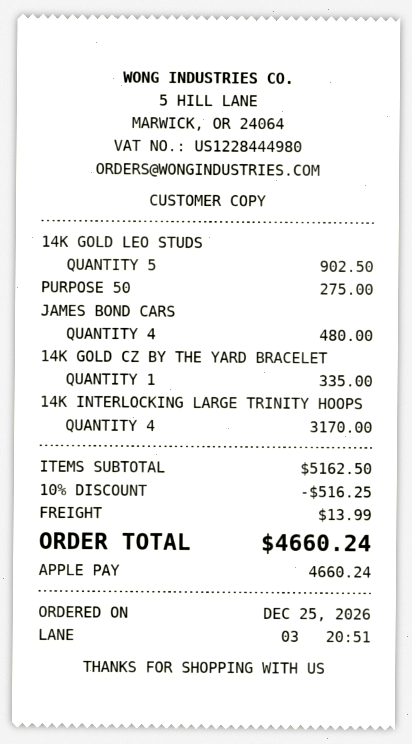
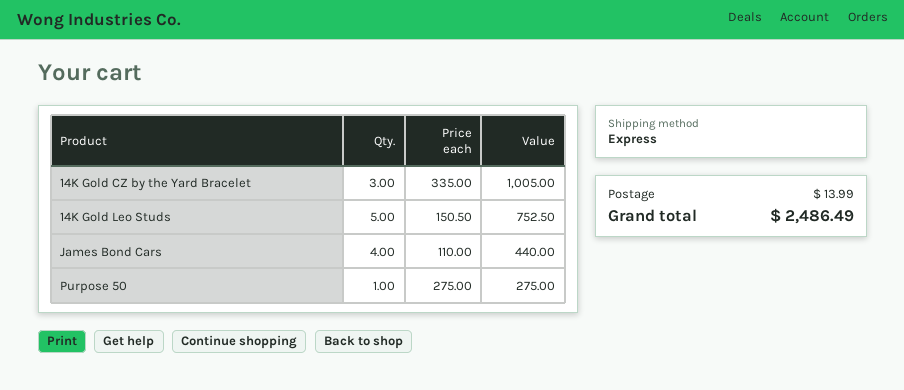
14K GOLD LEO STUDS: 5 for 902.50 -> 5 for 752.50
JAMES BOND CARS: 4 for 480.00 -> 4 for 440.00
14K GOLD CZ BY THE YARD BRACELET: 1 for 335.00 -> 3 for 1005.00
14K INTERLOCKING LARGE TRINITY HOOPS: 4 for 3170.00 -> none
discount: 10% = 516.25 -> none
total: 4660.24 -> 2486.49

